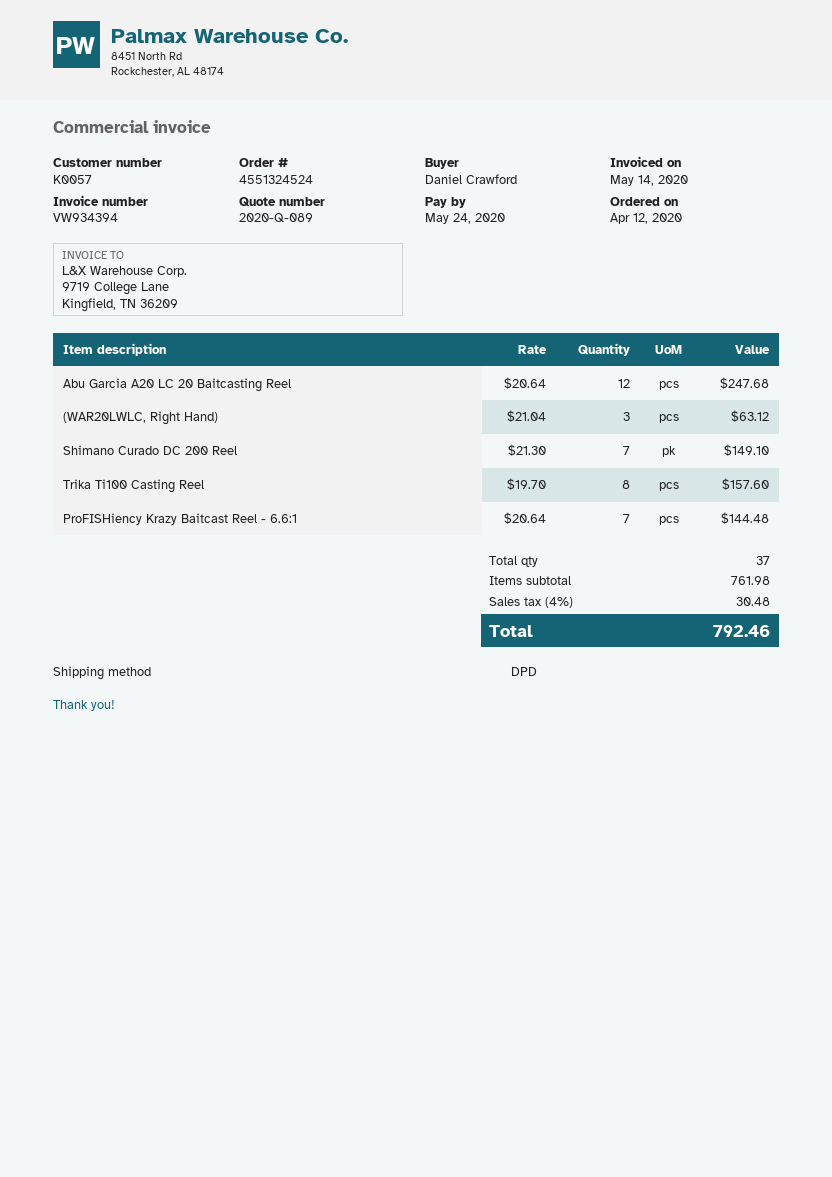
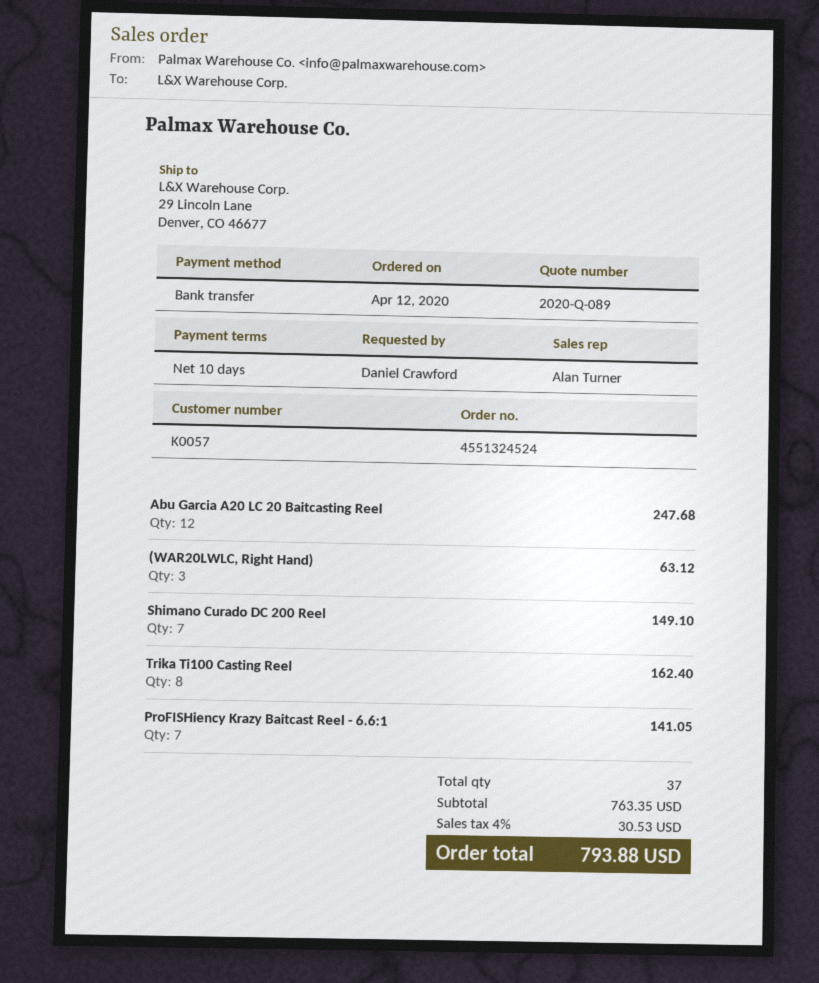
Trika Ti100 Casting Reel: 8 for 157.60 -> 8 for 162.40
ProFISHiency Krazy Baitcast Reel - 6.6:1: 7 for 144.48 -> 7 for 141.05
subtotal: 761.98 -> 763.35
tax: 4% = 30.48 -> 4% = 30.53
total: 792.46 -> 793.88

